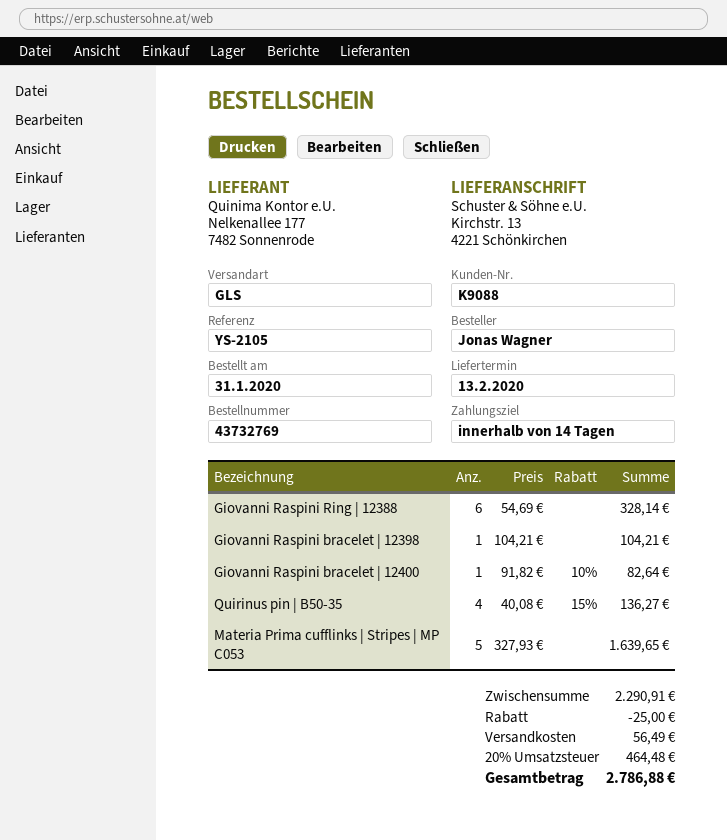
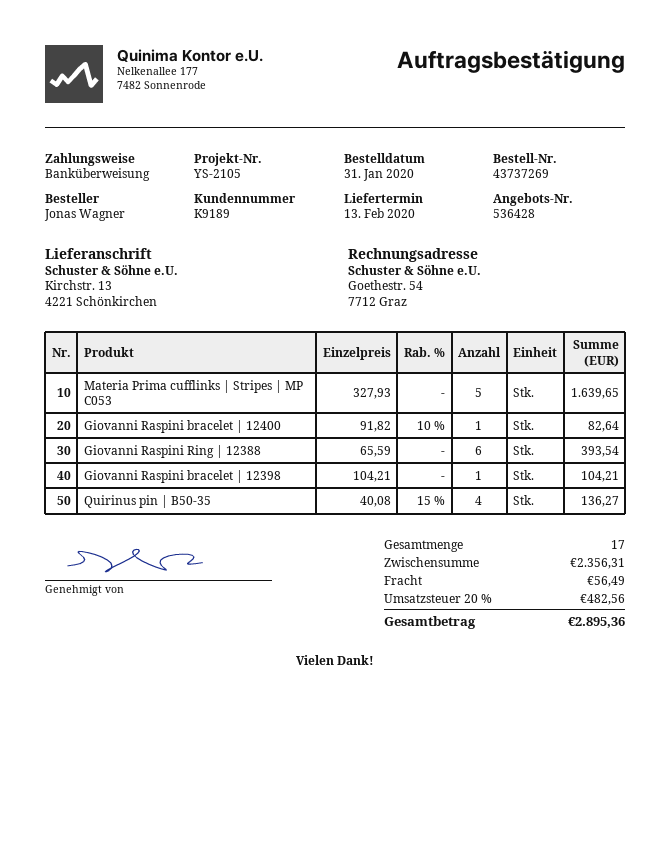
order number: 43732769 -> 43737269
customer number: K9088 -> K9189
Giovanni Raspini Ring | 12388: 6 x 54.69 = 328.14 -> 6 x 65.59 = 393.54
subtotal: 2290.91 -> 2356.31
discount: 25.00 -> none
tax: 20% = 464.48 -> 20% = 482.56
total: 2786.88 -> 2895.36

